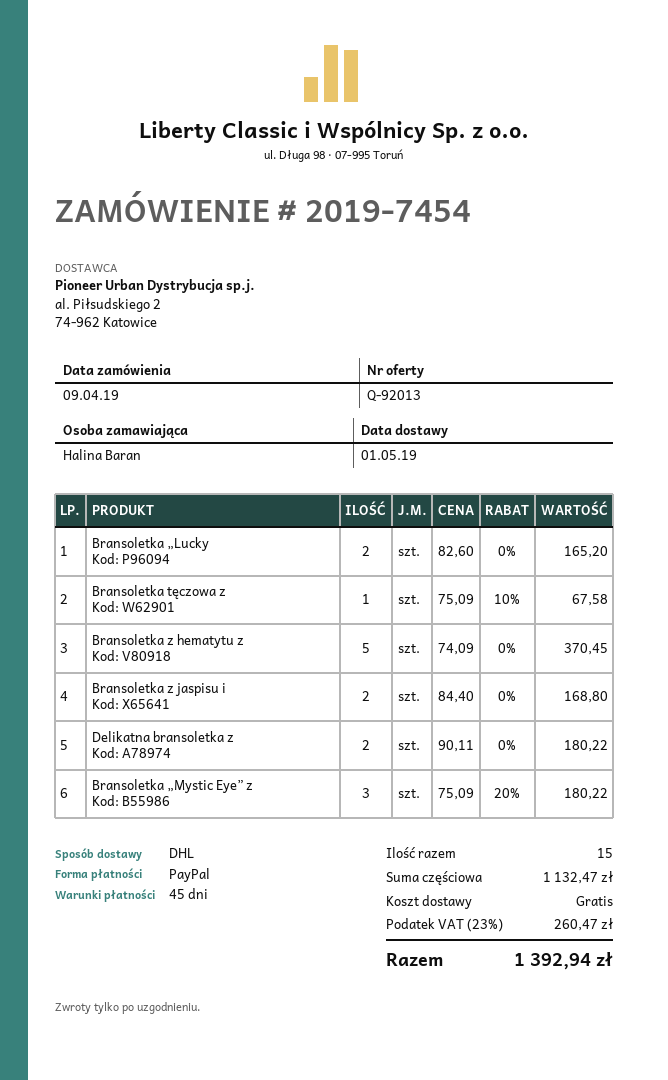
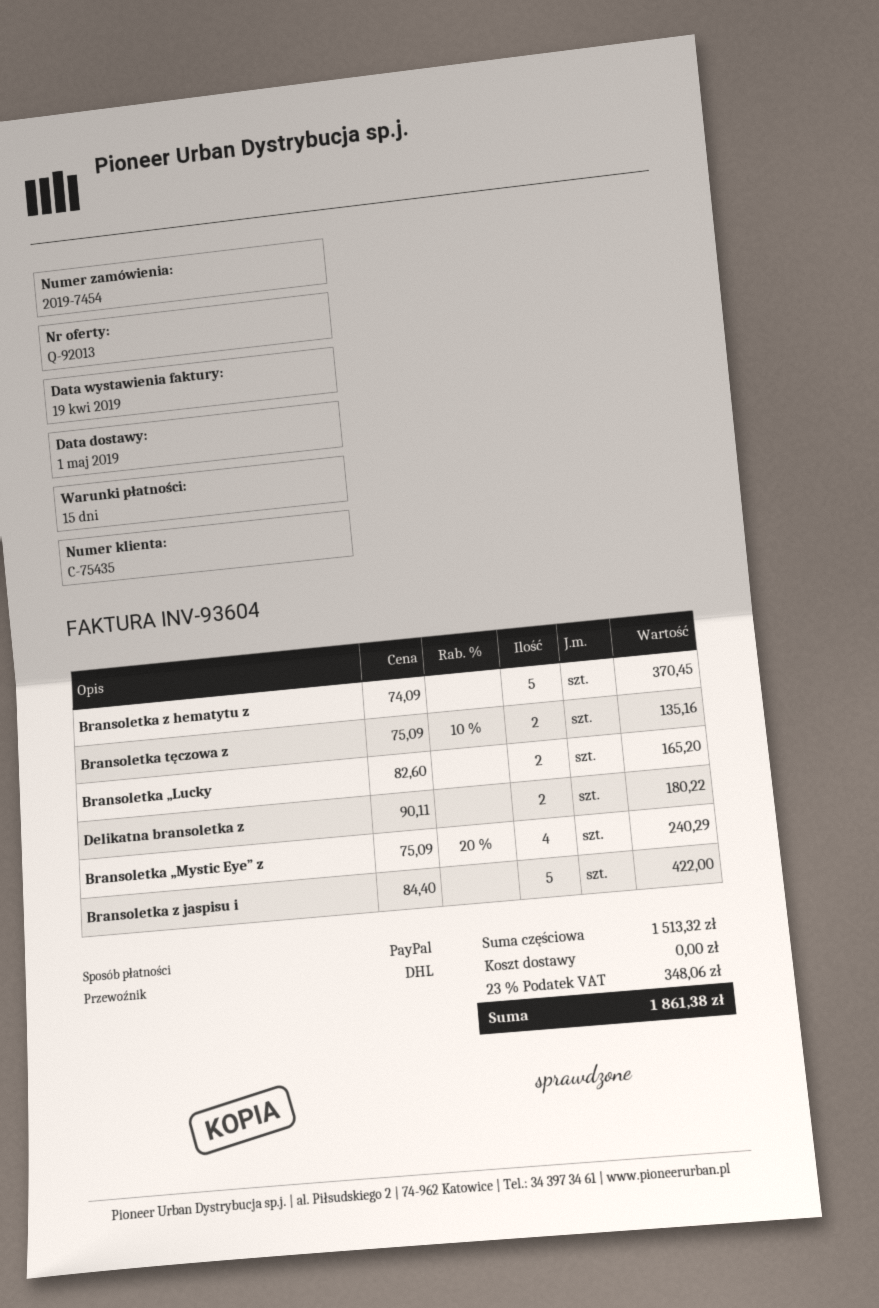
payment terms: 45 days -> 15 days
Bransoletka tęczowa z: 1 x 75.09 - 10% = 67.58 -> 2 x 75.09 - 10% = 135.16
Bransoletka z jaspisu i: 2 x 84.40 = 168.80 -> 5 x 84.40 = 422.00
Bransoletka „Mystic Eye” z: 3 x 75.09 - 20% = 180.22 -> 4 x 75.09 - 20% = 240.29
subtotal: 1132.47 -> 1513.32
tax: 23% = 260.47 -> 23% = 348.06
total: 1392.94 -> 1861.38

